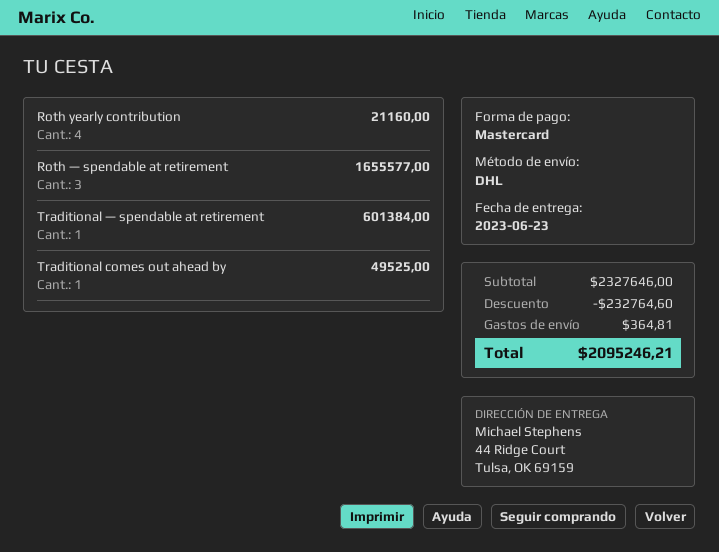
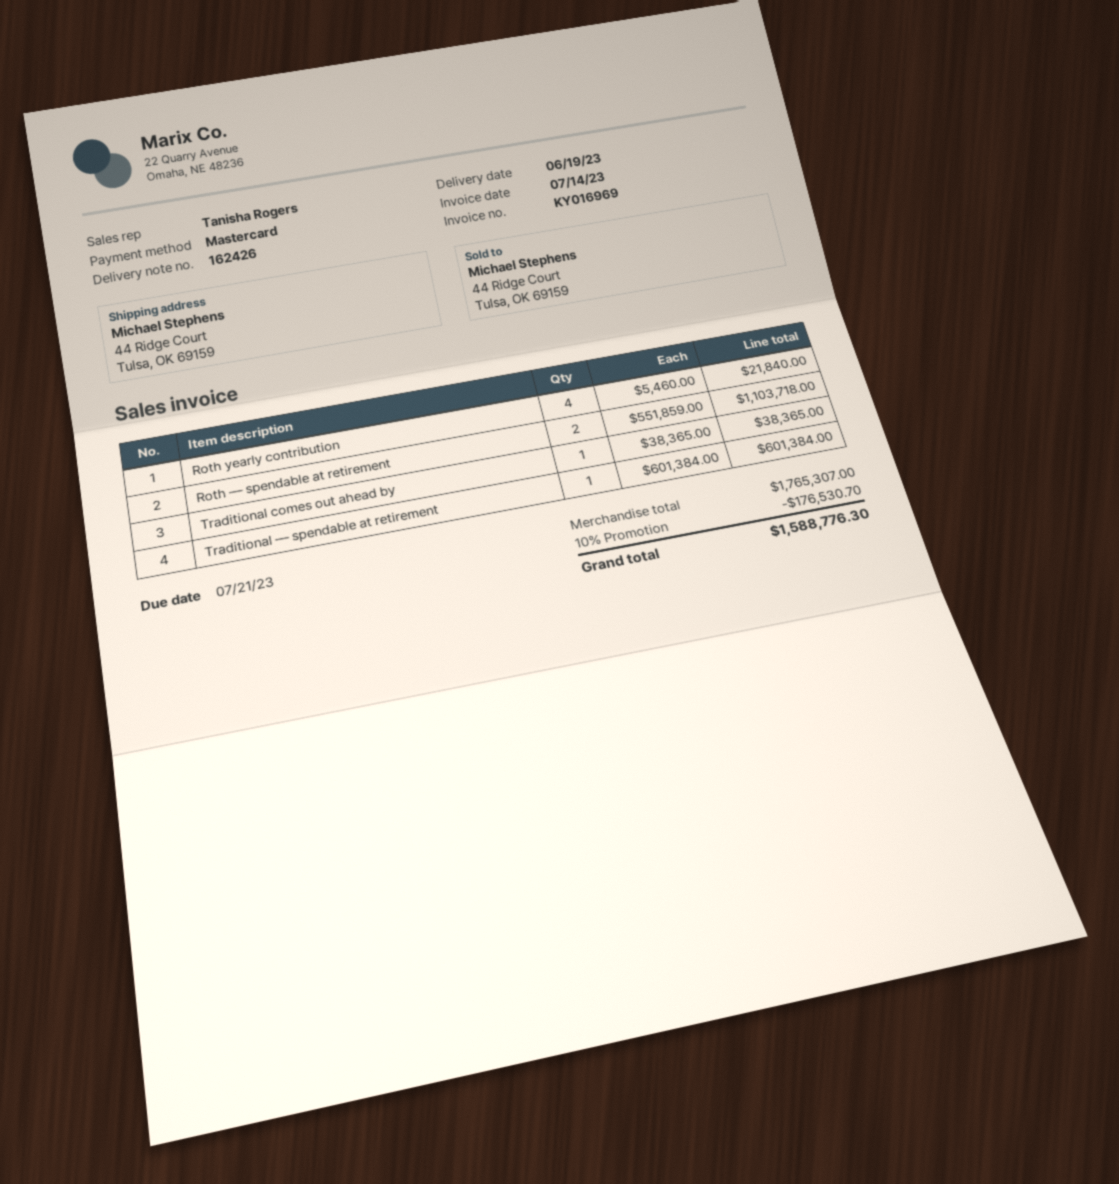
delivery date: 2023-06-23 -> 2023-06-19
Roth yearly contribution: 4 for 21160.00 -> 4 for 21840.00
Roth — spendable at retirement: 3 for 1655577.00 -> 2 for 1103718.00
Traditional comes out ahead by: 1 for 49525.00 -> 1 for 38365.00
subtotal: 2327646.00 -> 1765307.00
discount: 232764.60 -> 176530.70
shipping: 364.81 -> none
total: 2095246.21 -> 1588776.30

